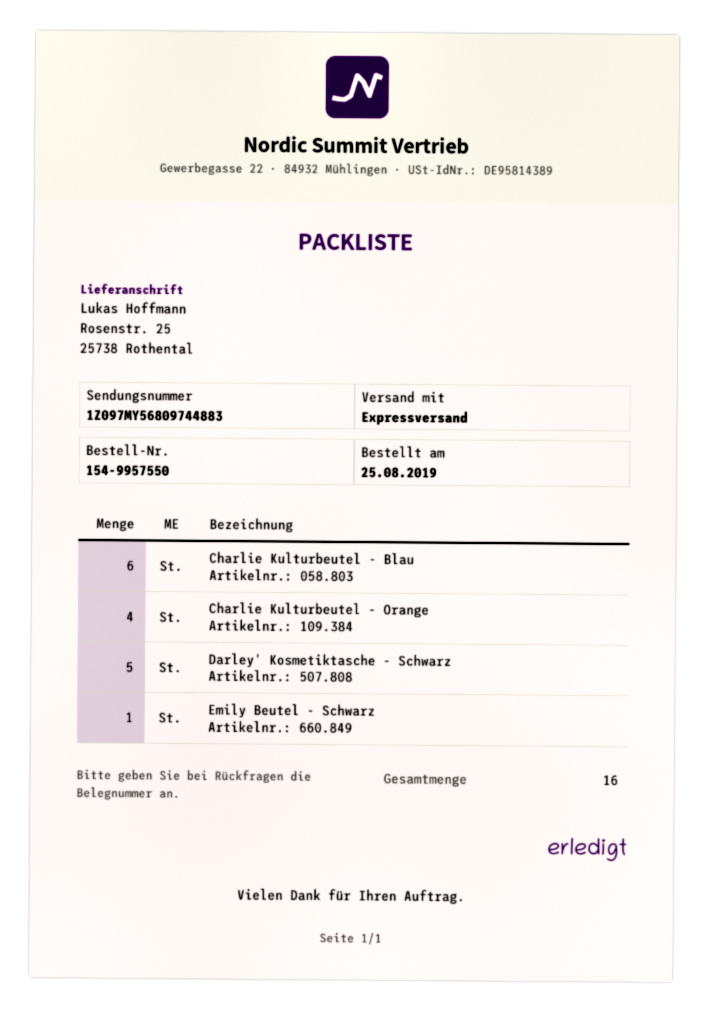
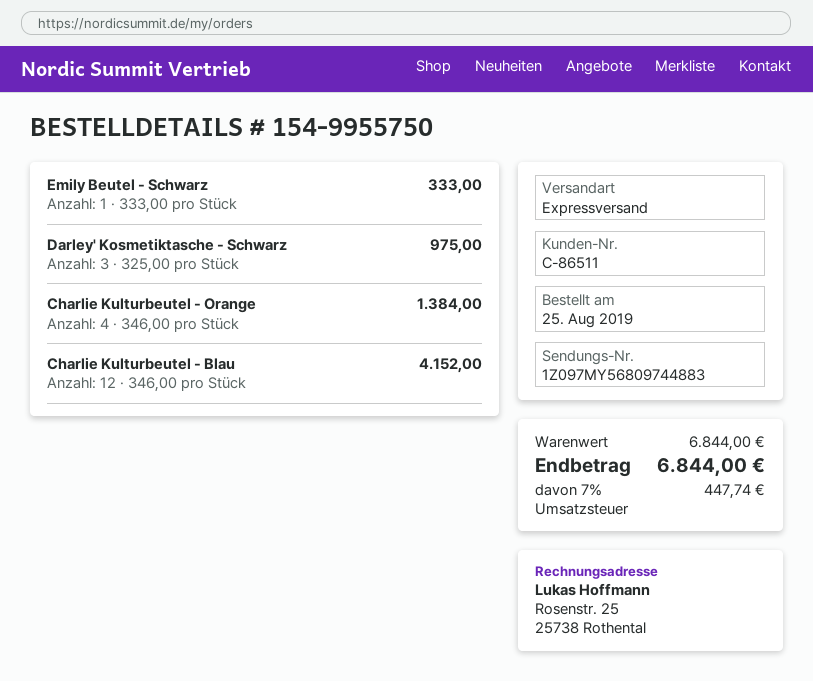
order number: 154-9957550 -> 154-9955750
Charlie Kulturbeutel - Blau: 6 -> 12
Darley' Kosmetiktasche - Schwarz: 5 -> 3

